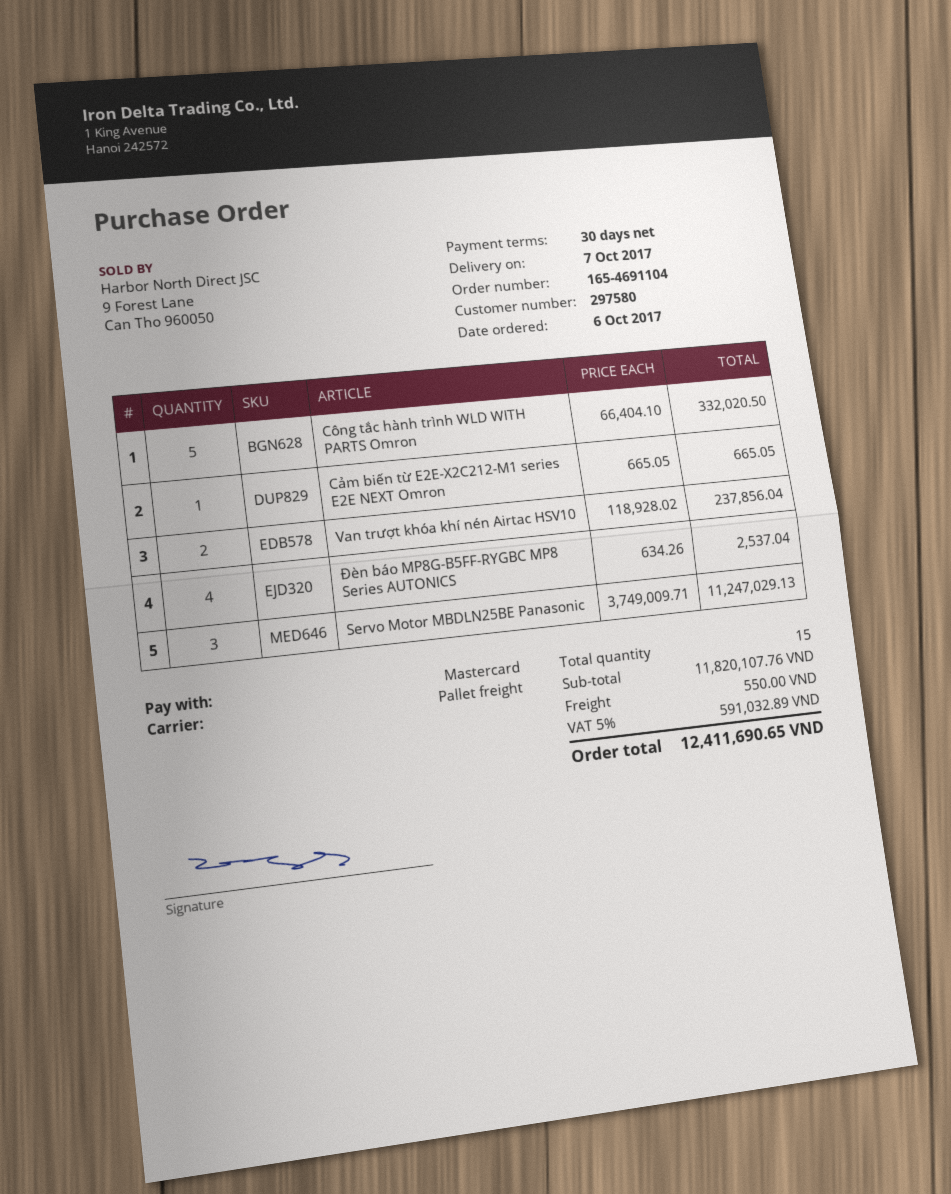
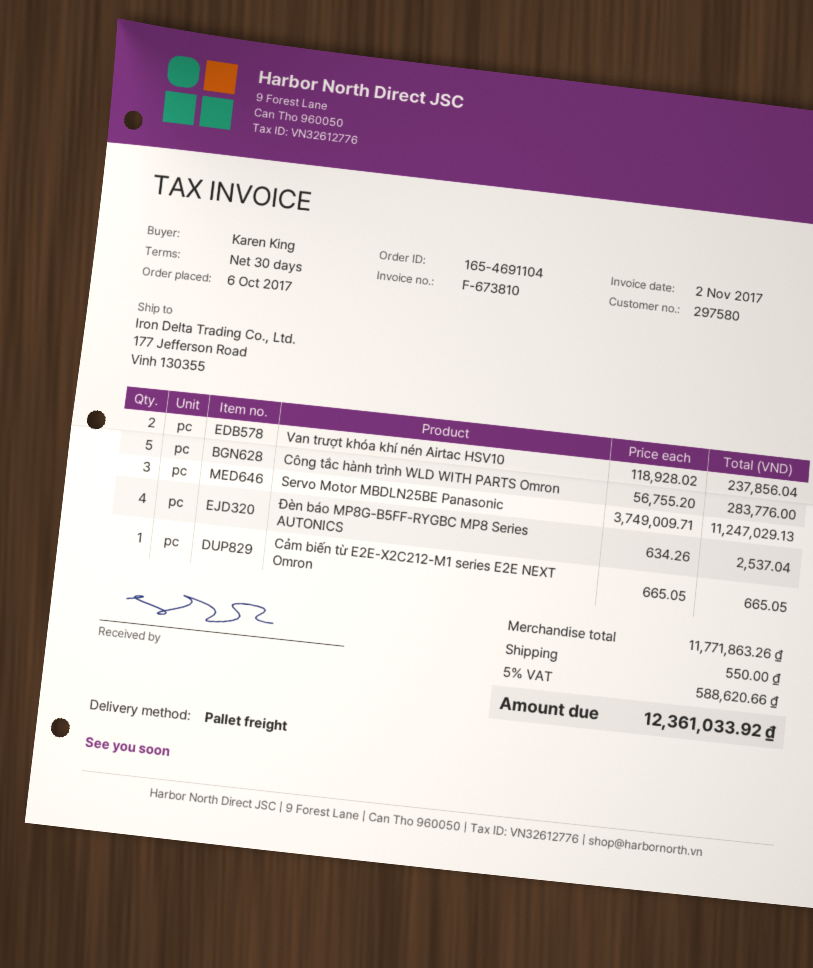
Công tắc hành trình WLD WITH PARTS Omron: 5 x 66404.10 = 332020.50 -> 5 x 56755.20 = 283776.00
subtotal: 11820107.76 -> 11771863.26
tax: 5% = 591032.89 -> 5% = 588620.66
total: 12411690.65 -> 12361033.92

